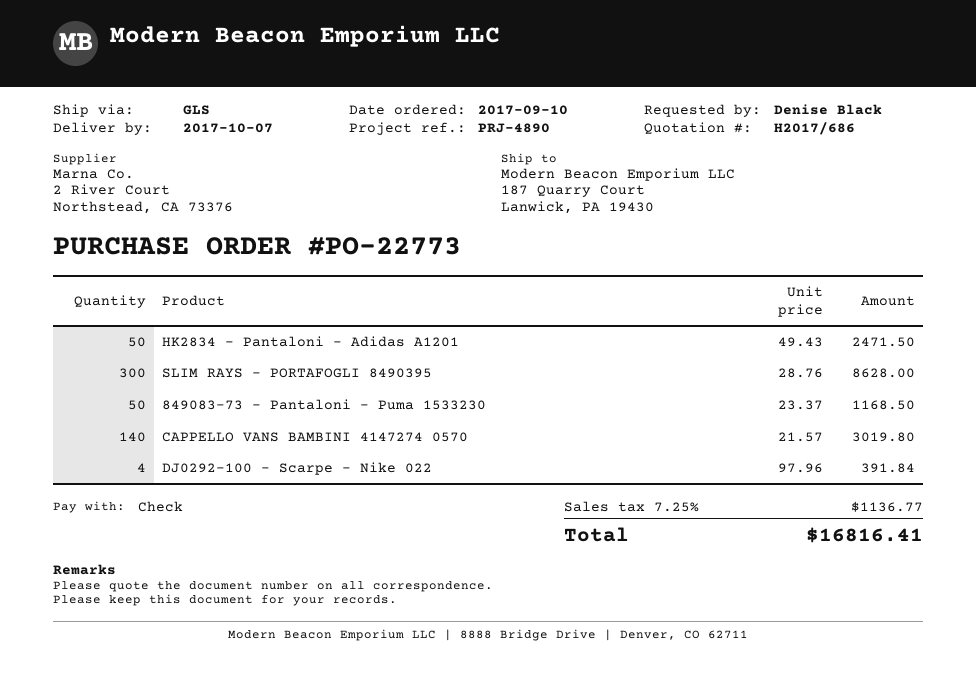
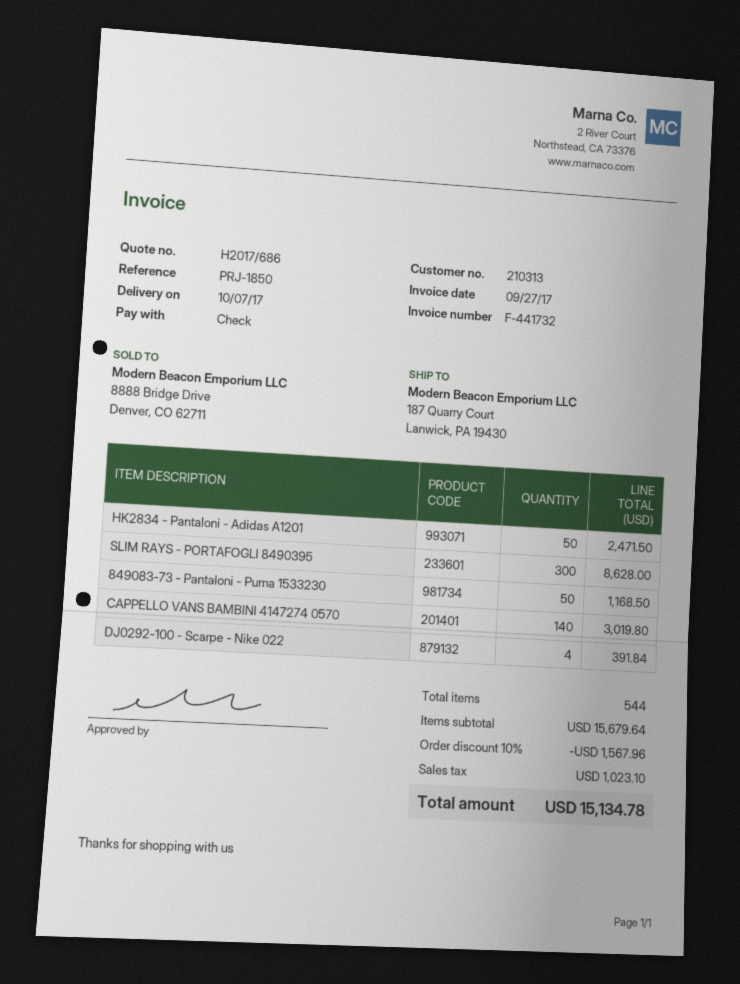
reference: PRJ-4890 -> PRJ-1850
discount: none -> 10% = 1567.96
tax: 1136.77 -> 1023.10
total: 16816.41 -> 15134.78

